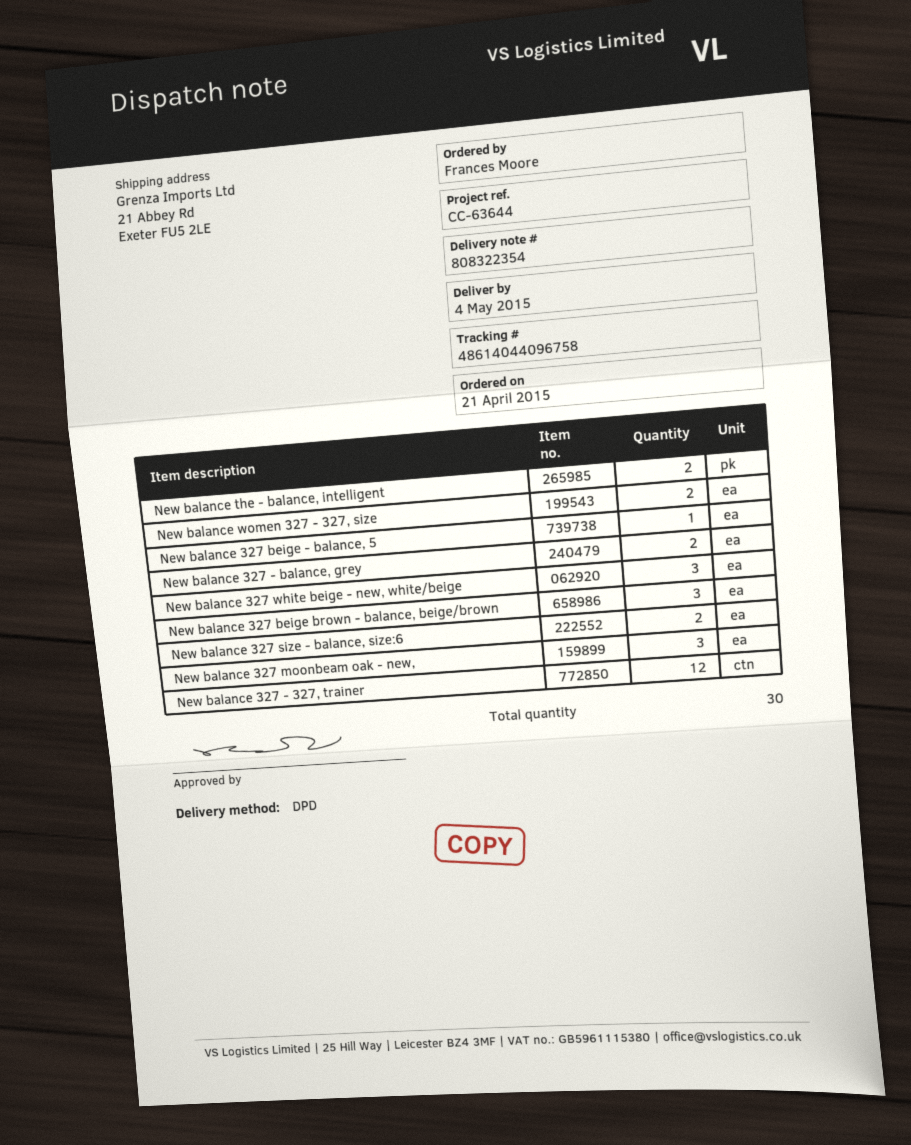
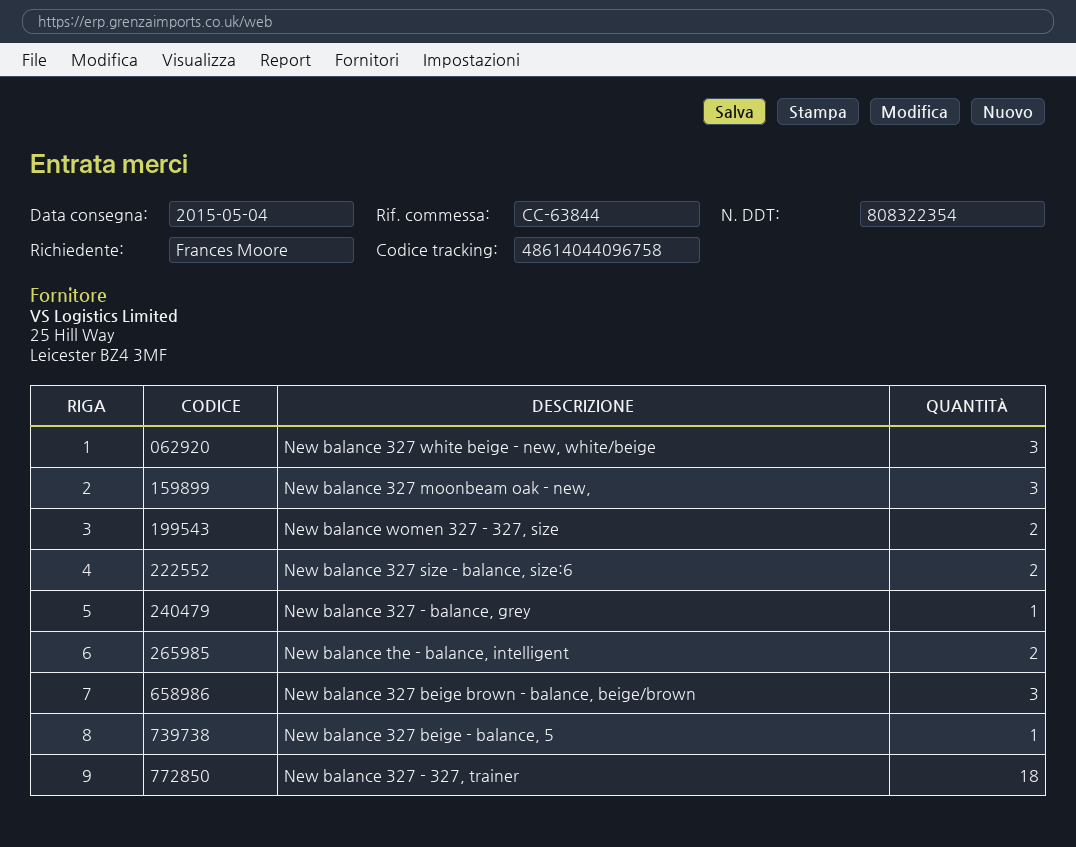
reference: CC-63644 -> CC-63844
New balance 327 - balance, grey: 2 -> 1
New balance 327 - 327, trainer: 12 -> 18

